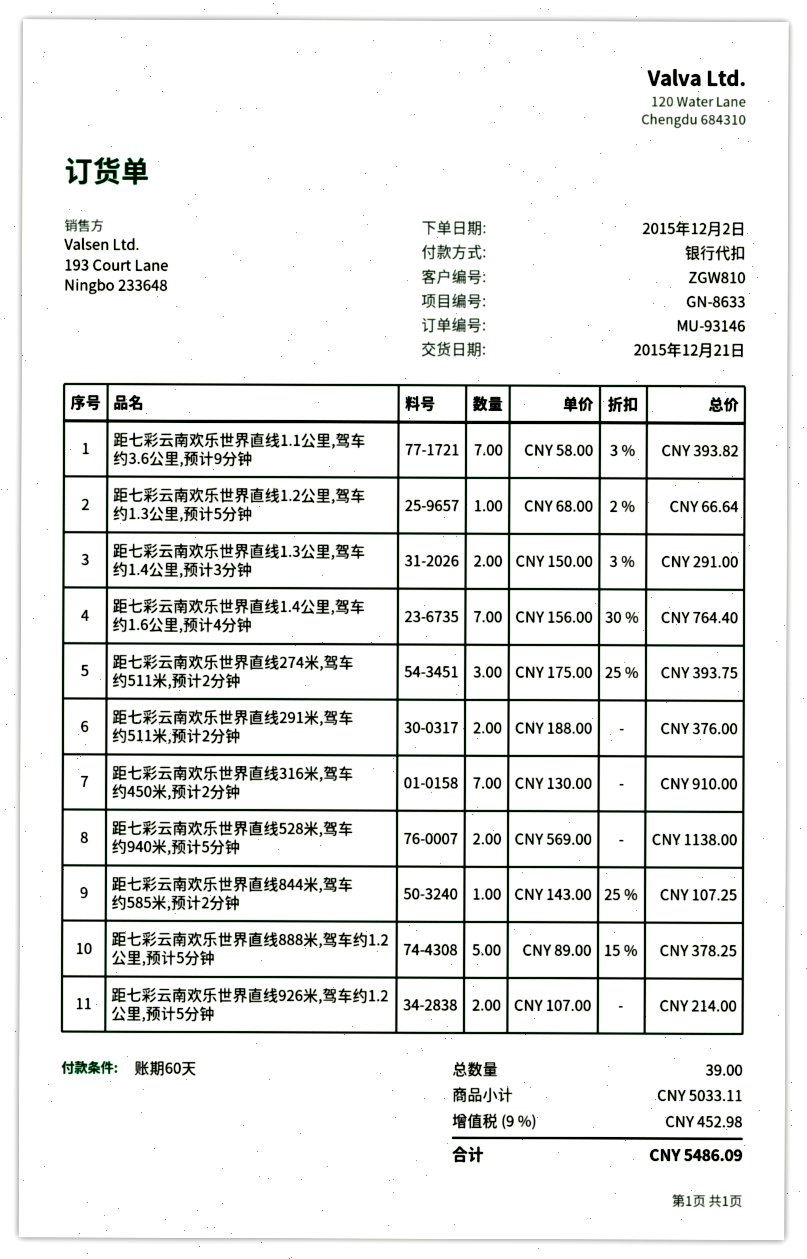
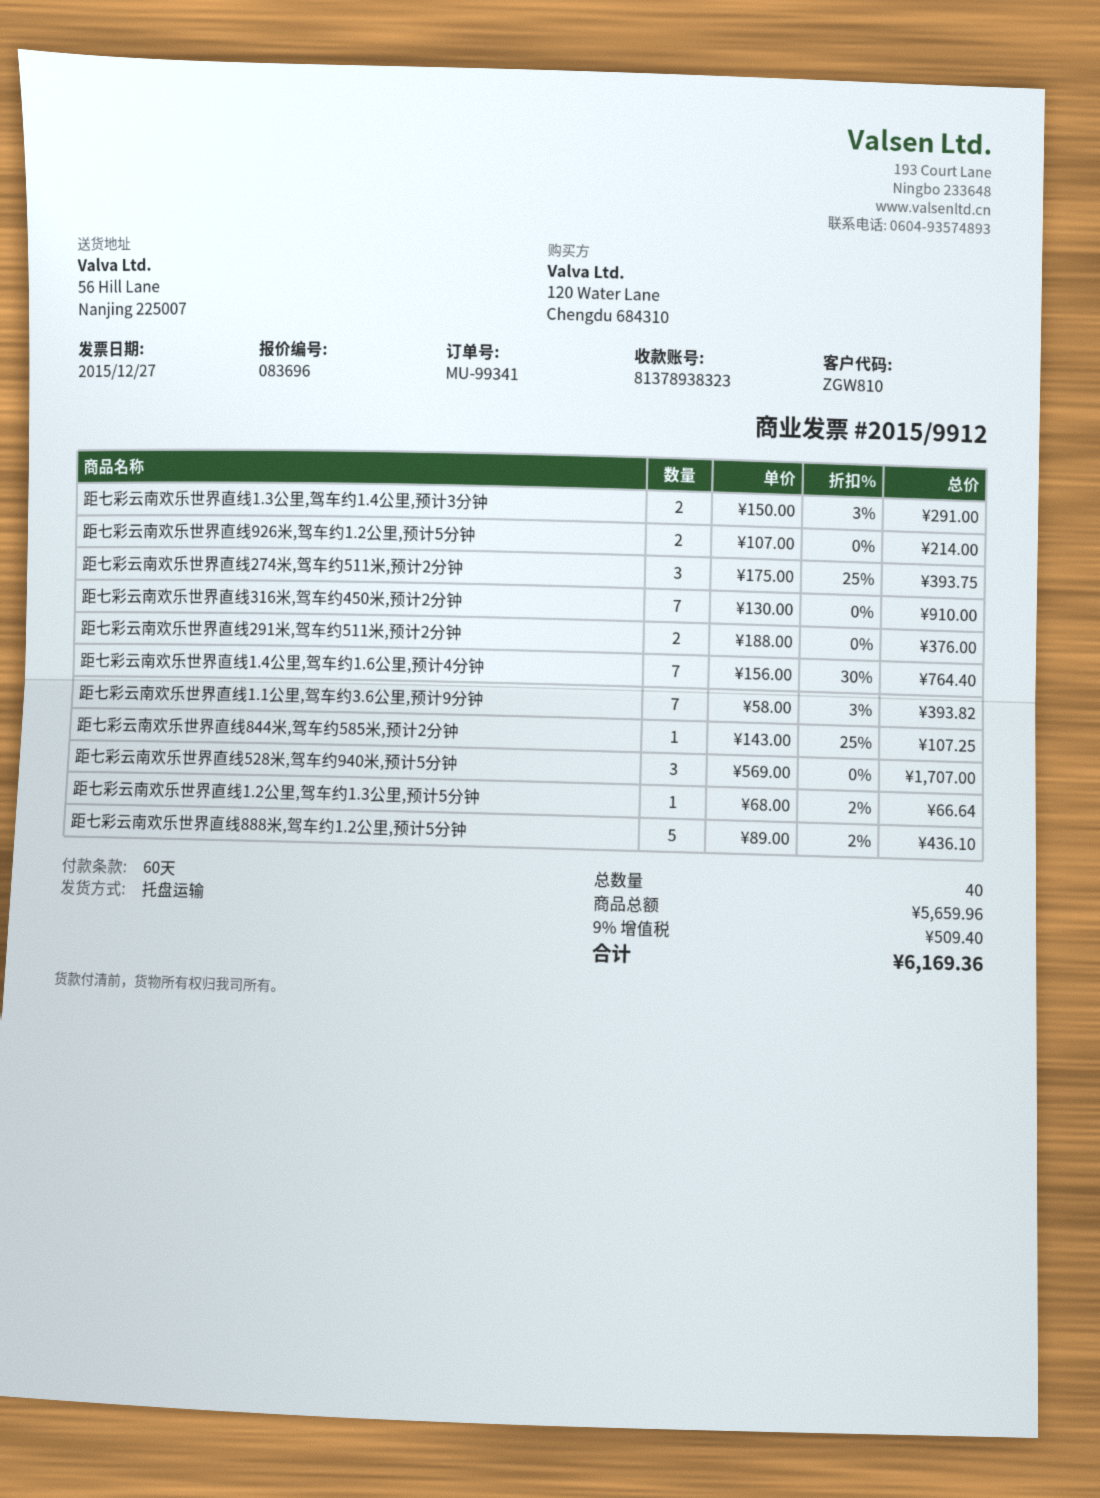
order number: MU-93146 -> MU-99341
距七彩云南欢乐世界直线528米,驾车约940米,预计5分钟: 2 x 569.00 = 1138.00 -> 3 x 569.00 = 1707.00
距七彩云南欢乐世界直线888米,驾车约1.2公里,预计5分钟: 5 x 89.00 - 15% = 378.25 -> 5 x 89.00 - 2% = 436.10
total quantity: 39 -> 40
subtotal: 5033.11 -> 5659.96
tax: 9% = 452.98 -> 9% = 509.40
total: 5486.09 -> 6169.36

